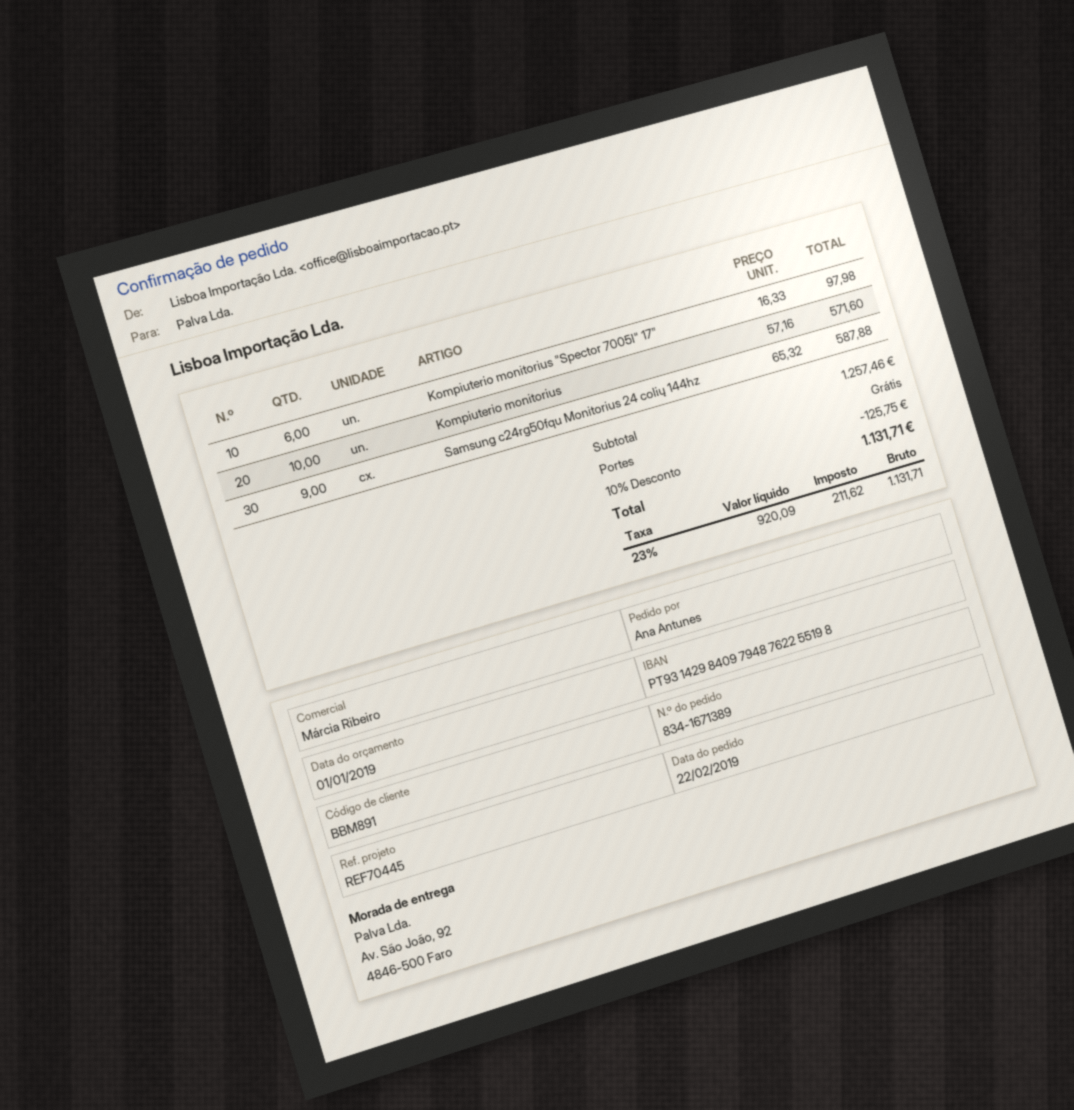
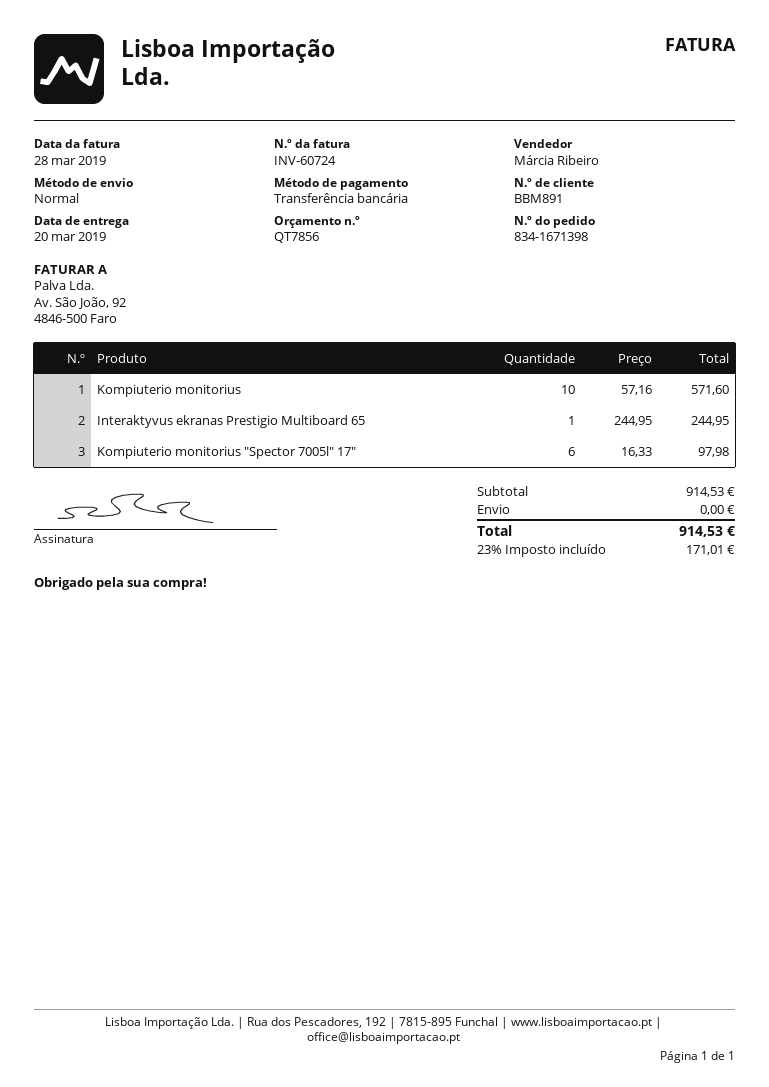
order number: 834-1671389 -> 834-1671398
Samsung c24rg50fqu Monitorius 24 colių 144hz: 9 x 65.32 = 587.88 -> none
Interaktyvus ekranas Prestigio Multiboard 65: none -> 1 x 244.95 = 244.95
subtotal: 1257.46 -> 914.53
discount: 10% = 125.75 -> none
tax: 23% = 211.62 -> 23% = 171.01
total: 1131.71 -> 914.53

